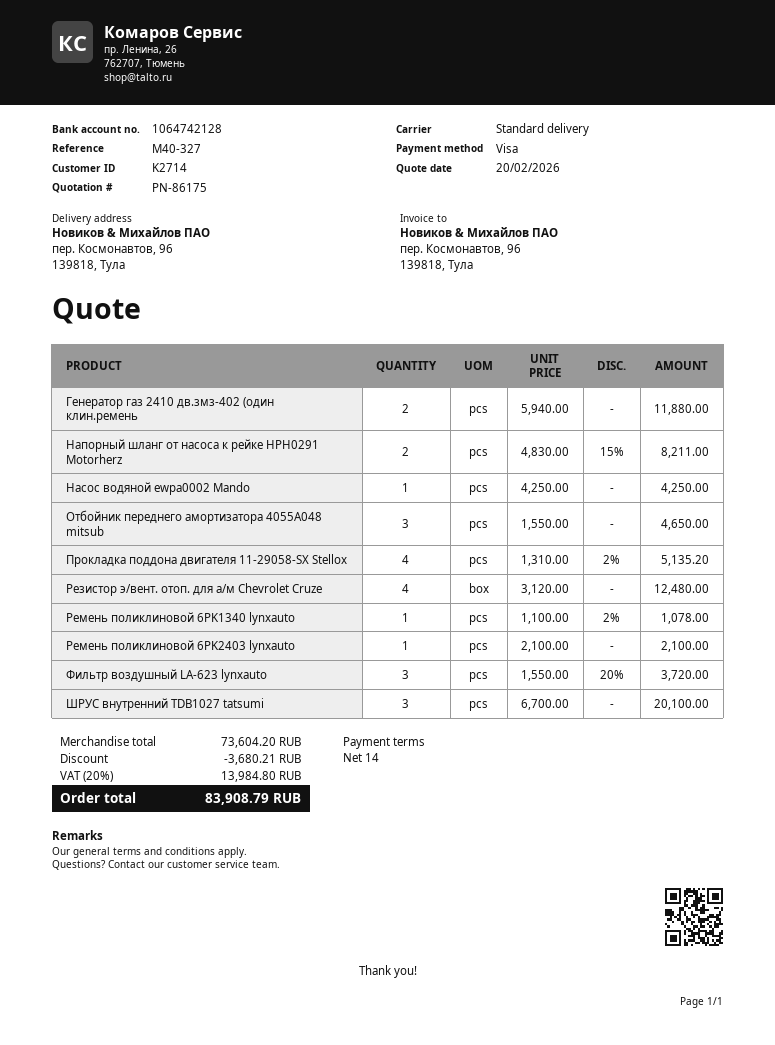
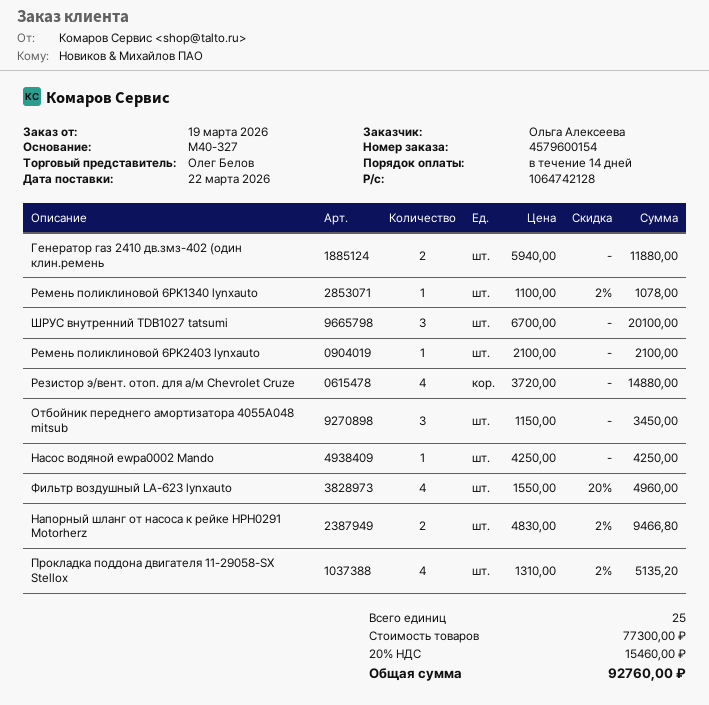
Напорный шланг от насоса к рейке HPH0291 Motorherz: 2 x 4830.00 - 15% = 8211.00 -> 2 x 4830.00 - 2% = 9466.80
Отбойник переднего амортизатора 4055A048 mitsub: 3 x 1550.00 = 4650.00 -> 3 x 1150.00 = 3450.00
Резистор э/вент. отоп. для а/м Chevrolet Cruze: 4 x 3120.00 = 12480.00 -> 4 x 3720.00 = 14880.00
Фильтр воздушный LA-623 lynxauto: 3 x 1550.00 - 20% = 3720.00 -> 4 x 1550.00 - 20% = 4960.00
subtotal: 73604.20 -> 77300.00
discount: 3680.21 -> none
tax: 20% = 13984.80 -> 20% = 15460.00
total: 83908.79 -> 92760.00

